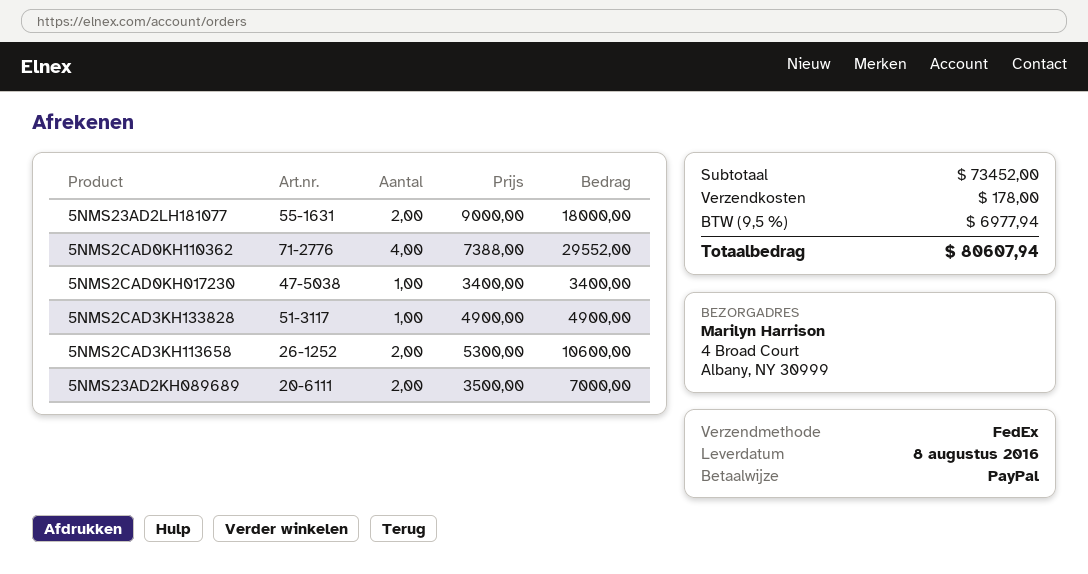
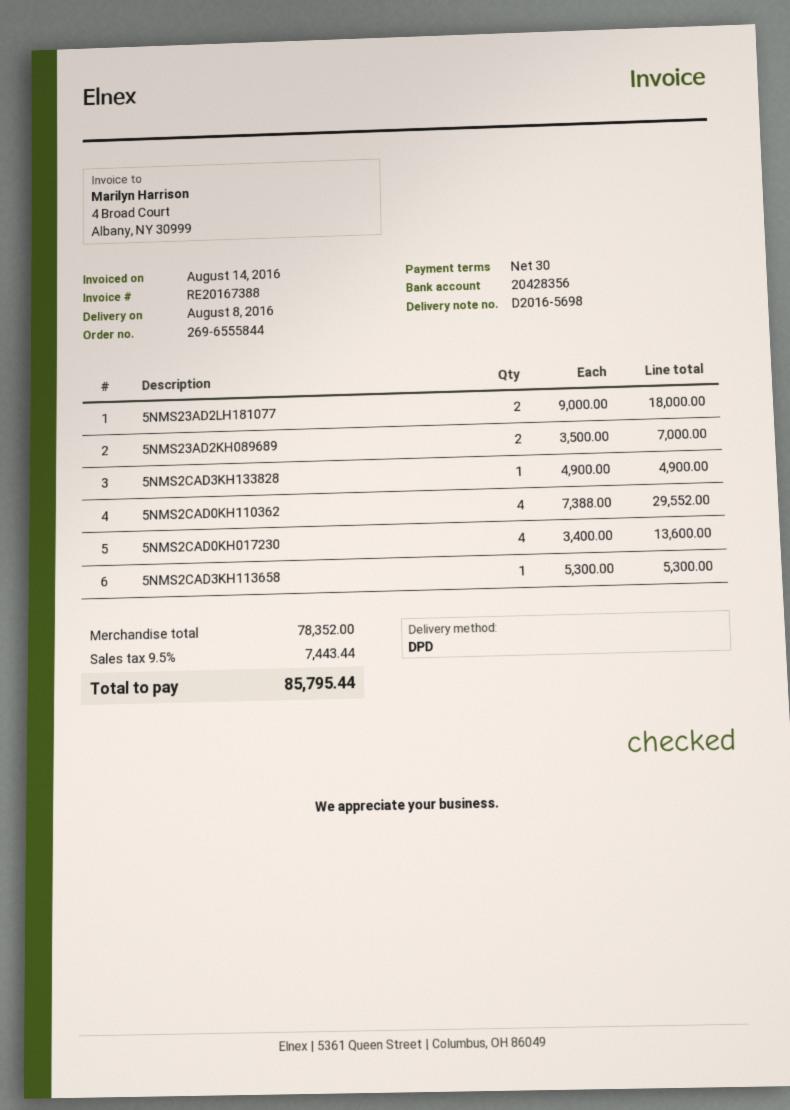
shipping method: FedEx -> DPD
5NMS2CAD0KH017230: 1 x 3400.00 = 3400.00 -> 4 x 3400.00 = 13600.00
5NMS2CAD3KH113658: 2 x 5300.00 = 10600.00 -> 1 x 5300.00 = 5300.00
subtotal: 73452.00 -> 78352.00
shipping: 178.00 -> none
tax: 9.5% = 6977.94 -> 9.5% = 7443.44
total: 80607.94 -> 85795.44

